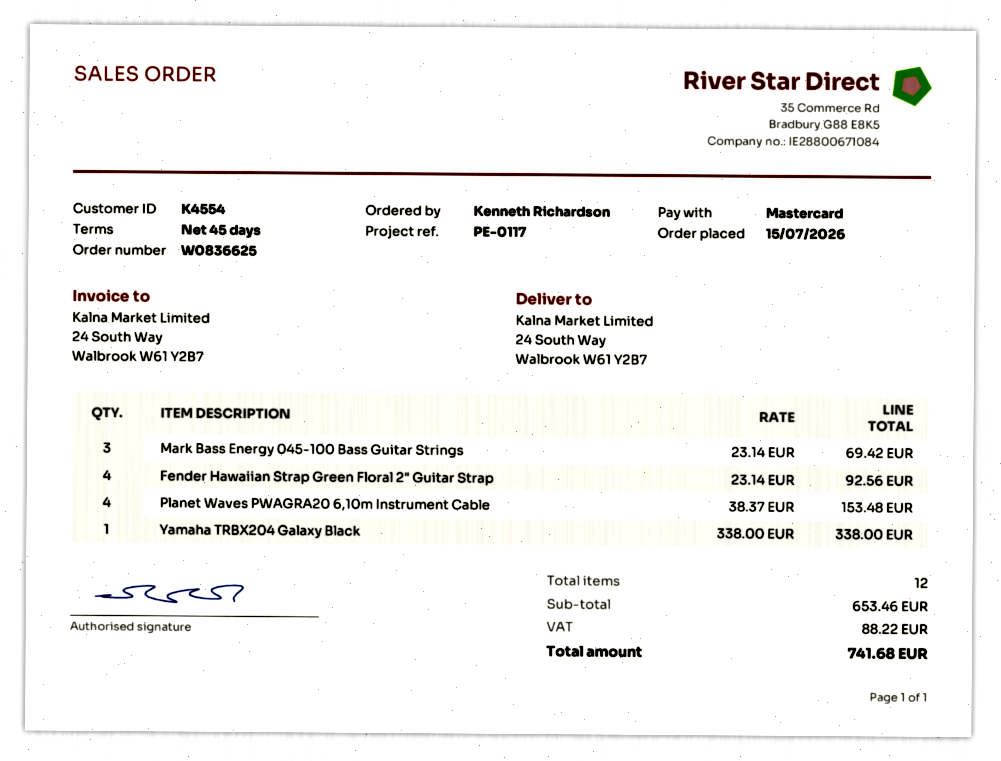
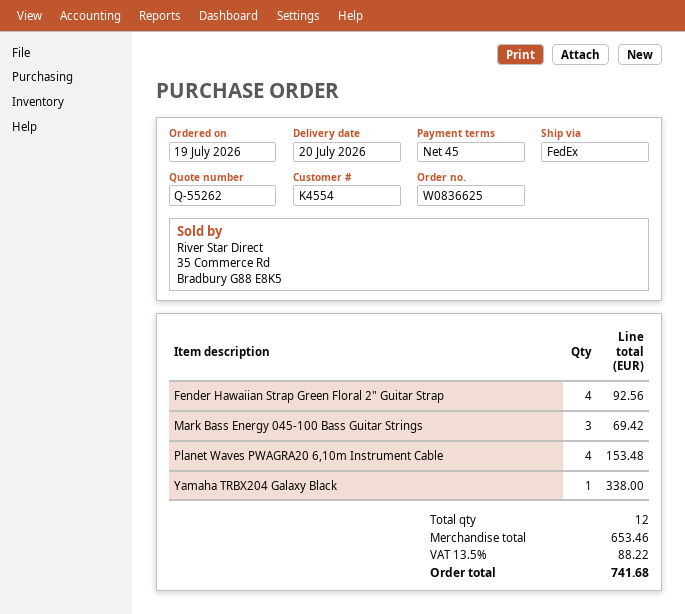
order date: 2026-07-15 -> 2026-07-19

